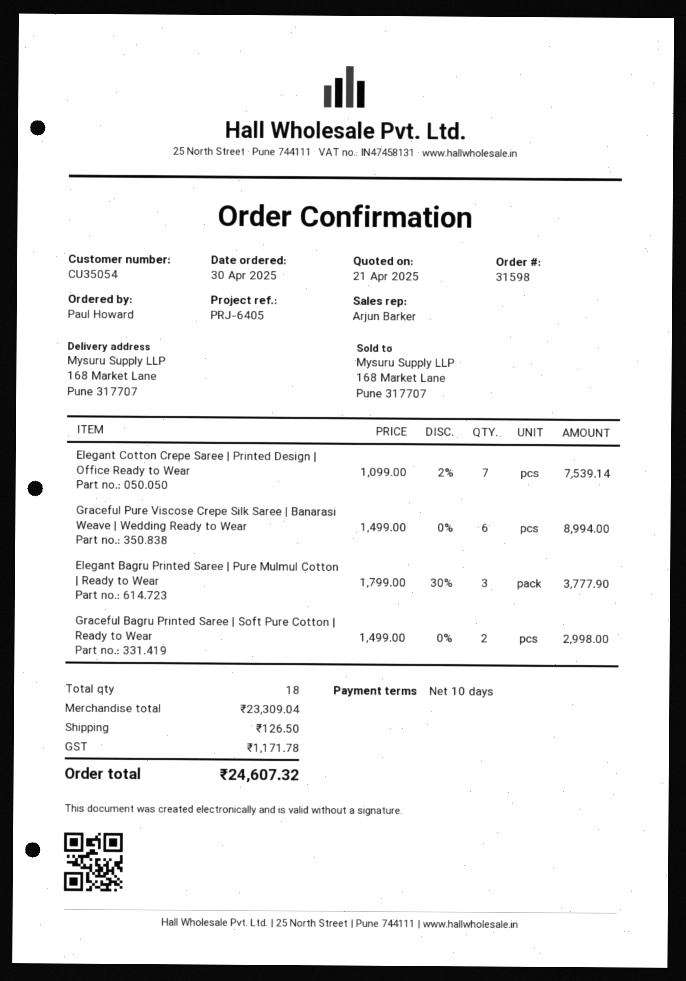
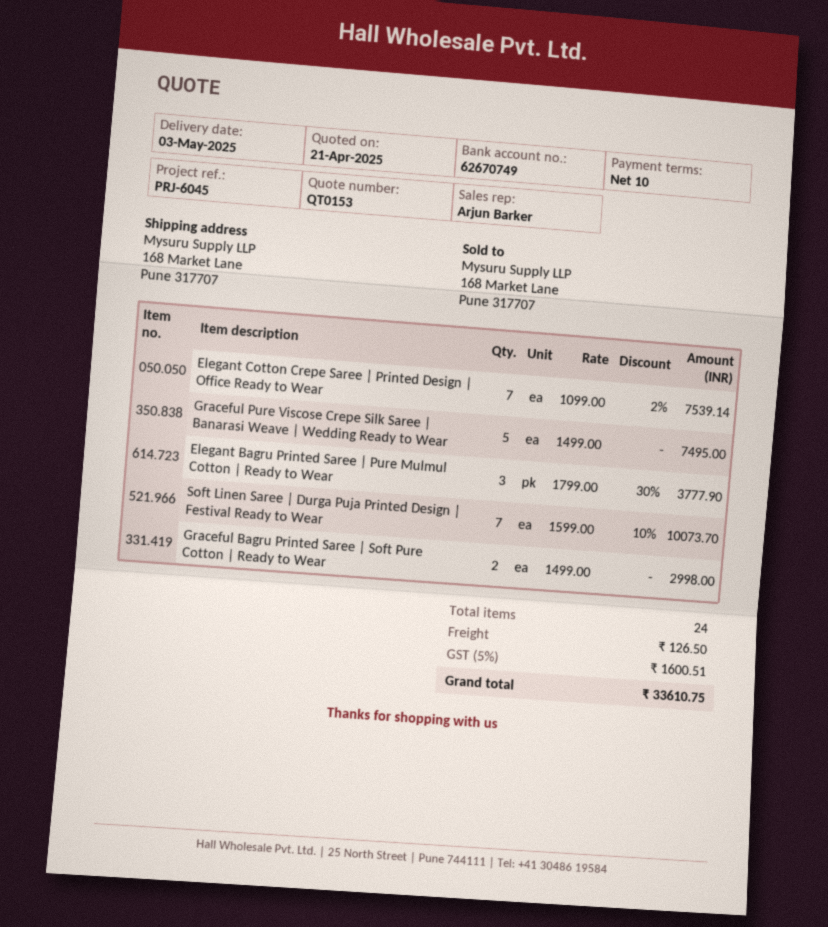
reference: PRJ-6405 -> PRJ-6045
Graceful Pure Viscose Crepe Silk Saree | Banarasi Weave | Wedding Ready to Wear: 6 x 1499.00 = 8994.00 -> 5 x 1499.00 = 7495.00
Soft Linen Saree | Durga Puja Printed Design | Festival Ready to Wear: none -> 7 x 1599.00 - 10% = 10073.70
total quantity: 18 -> 24
tax: 1171.78 -> 1600.51
total: 24607.32 -> 33610.75

